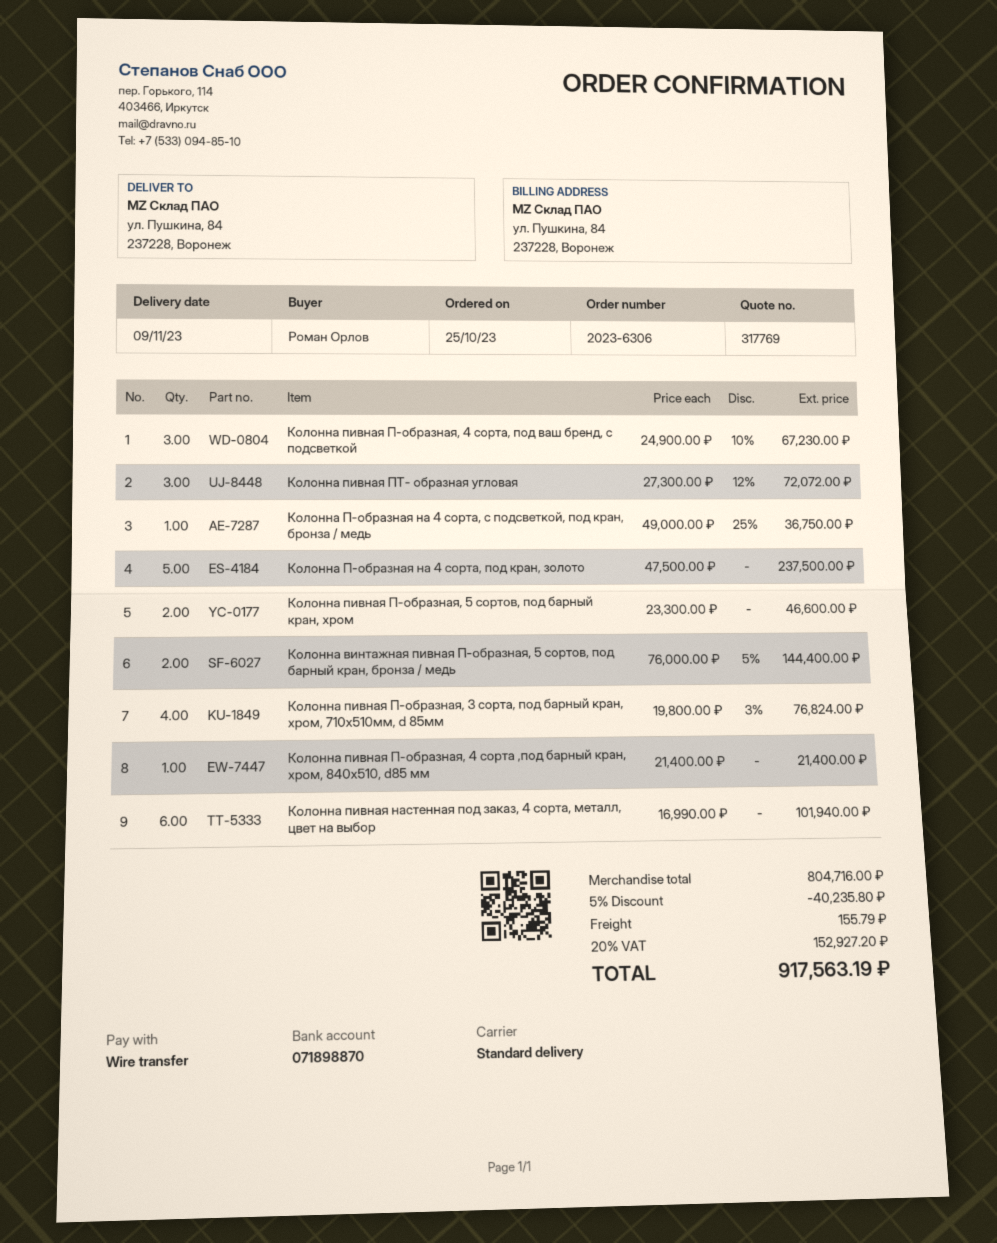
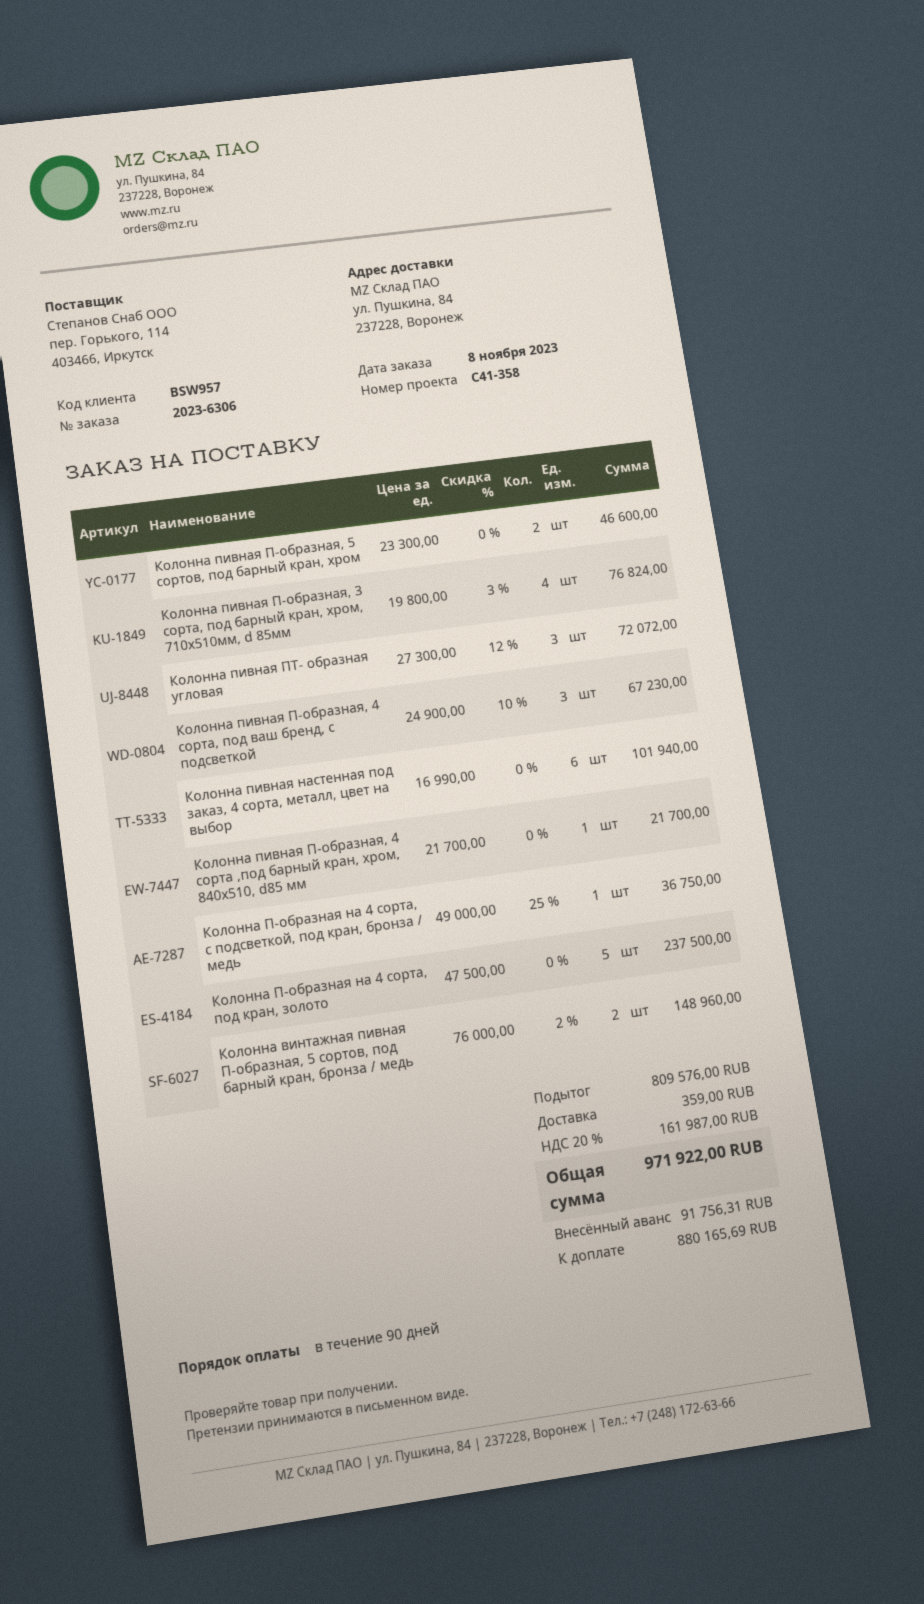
order date: 2023-10-25 -> 2023-11-08
Колонна винтажная пивная П-образная, 5 сортов, под барный кран, бронза / медь: 2 x 76000.00 - 5% = 144400.00 -> 2 x 76000.00 - 2% = 148960.00
Колонна пивная П-образная, 4 сорта ,под барный кран, хром, 840х510, d85 мм: 1 x 21400.00 = 21400.00 -> 1 x 21700.00 = 21700.00
subtotal: 804716.00 -> 809576.00
discount: 5% = 40235.80 -> none
shipping: 155.79 -> 359.00
tax: 20% = 152927.20 -> 20% = 161987.00
total: 917563.19 -> 971922.00

